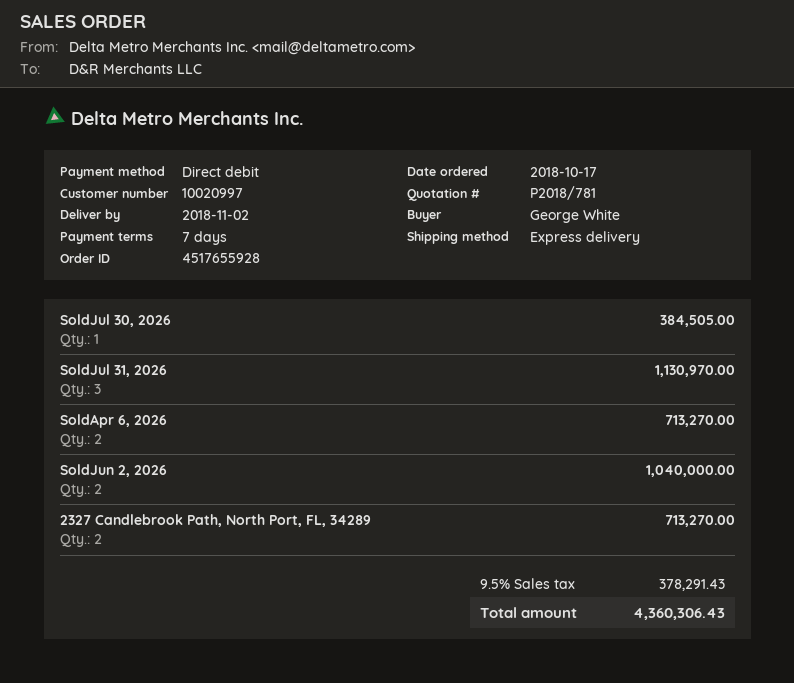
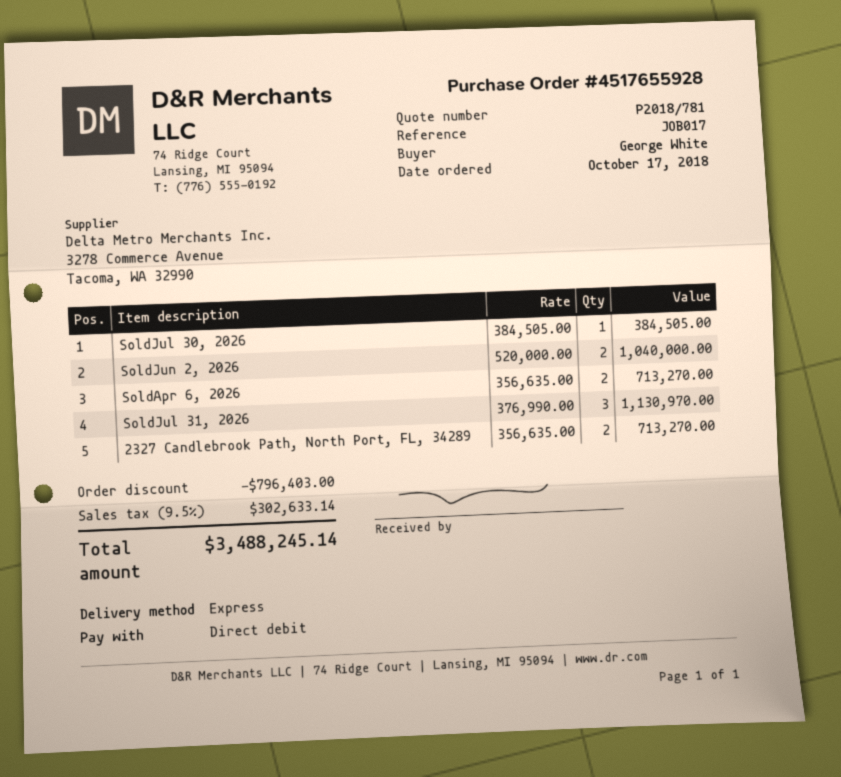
discount: none -> 796403.00
tax: 9.5% = 378291.43 -> 9.5% = 302633.14
total: 4360306.43 -> 3488245.14

